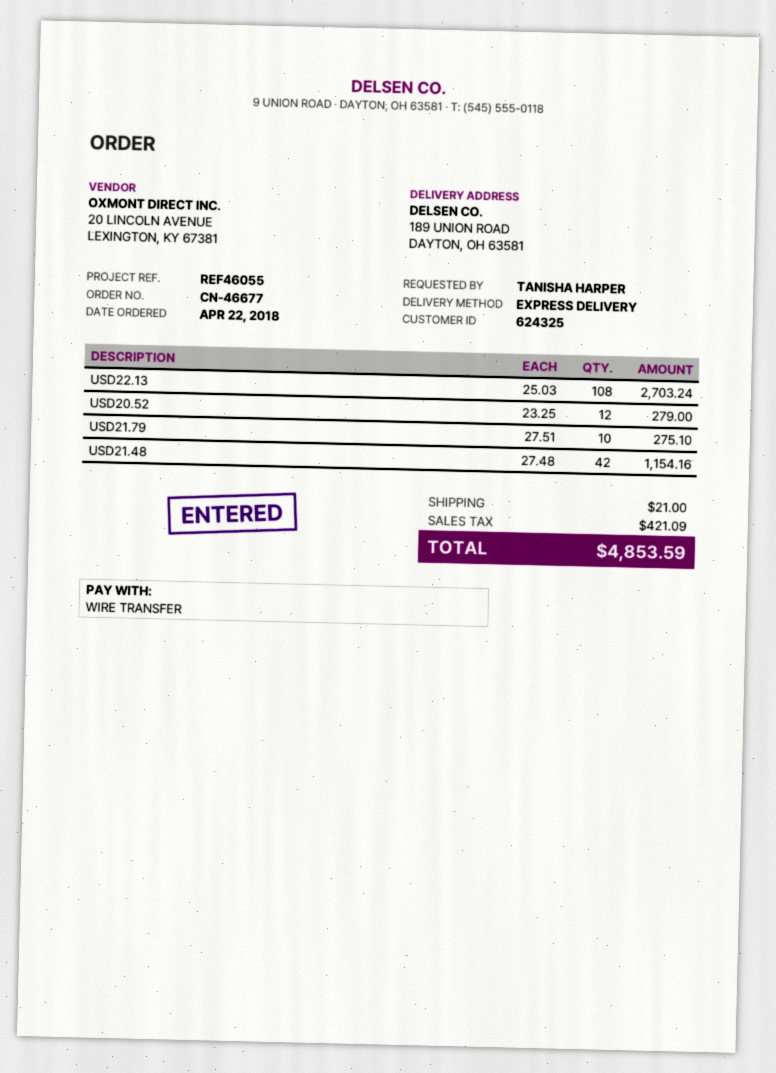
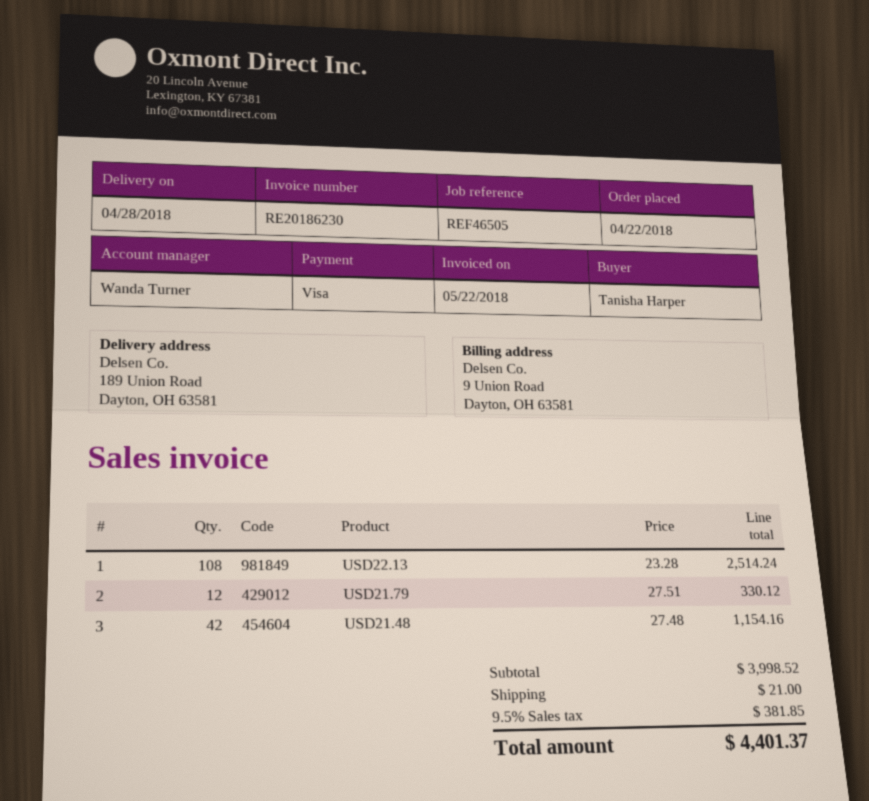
reference: REF46055 -> REF46505
payment method: bank transfer -> Visa
USD22.13: 108 x 25.03 = 2703.24 -> 108 x 23.28 = 2514.24
USD20.52: 12 x 23.25 = 279.00 -> none
USD21.79: 10 x 27.51 = 275.10 -> 12 x 27.51 = 330.12
tax: 421.09 -> 381.85
total: 4853.59 -> 4401.37

